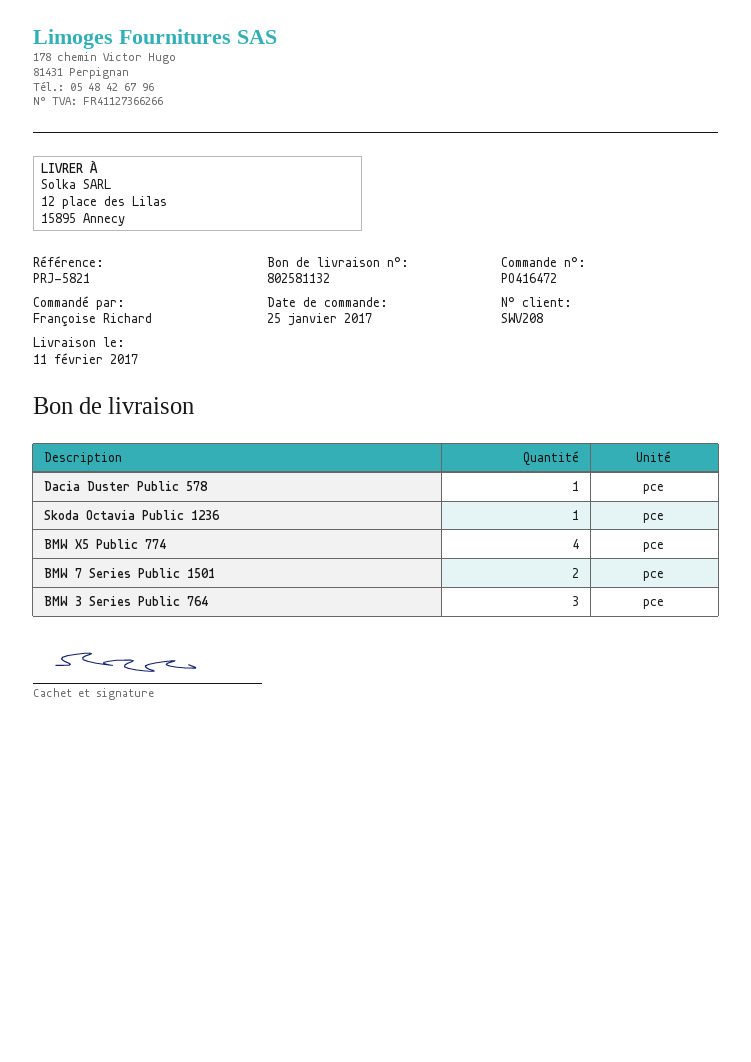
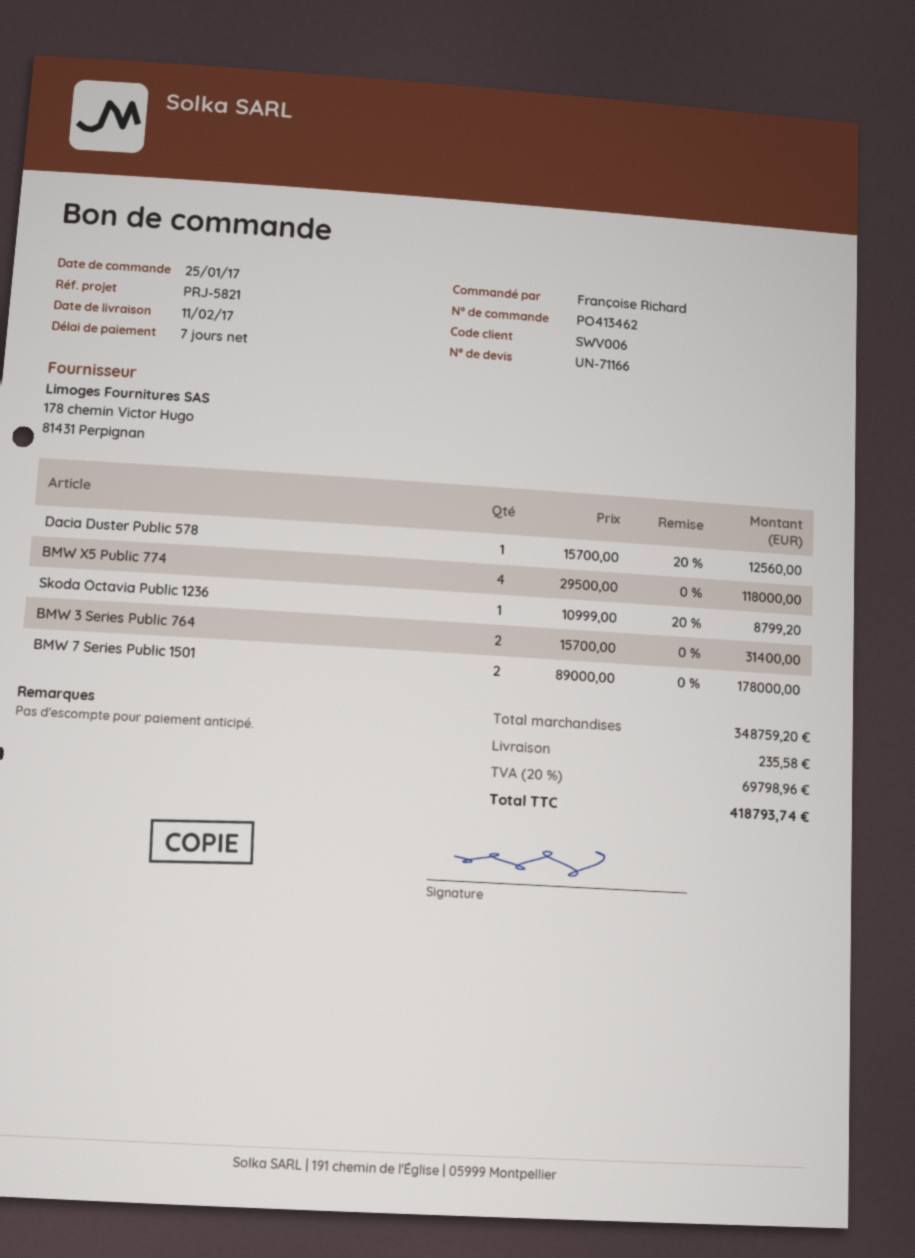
order number: PO416472 -> PO413462
customer number: SWV208 -> SWV006
BMW 3 Series Public 764: 3 -> 2

